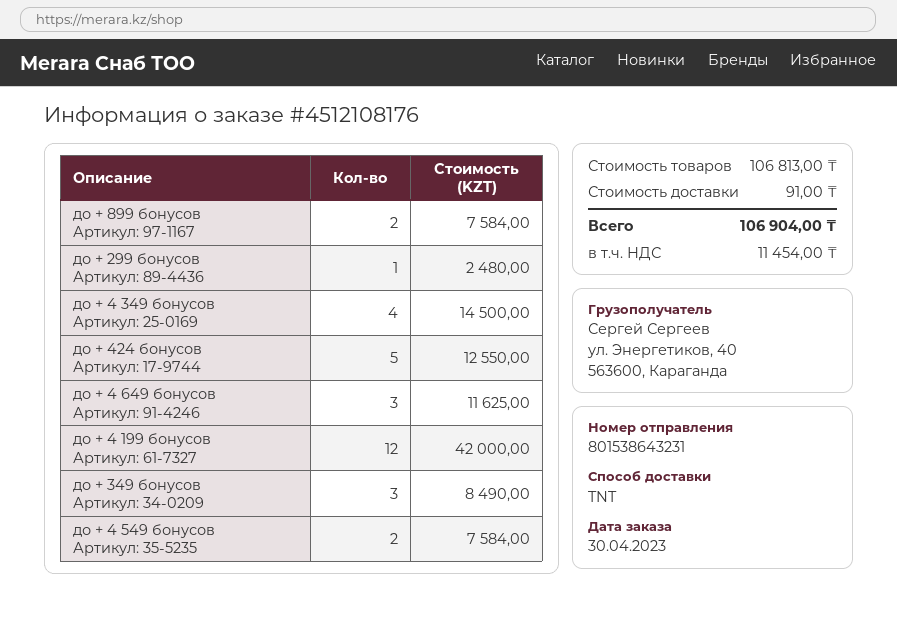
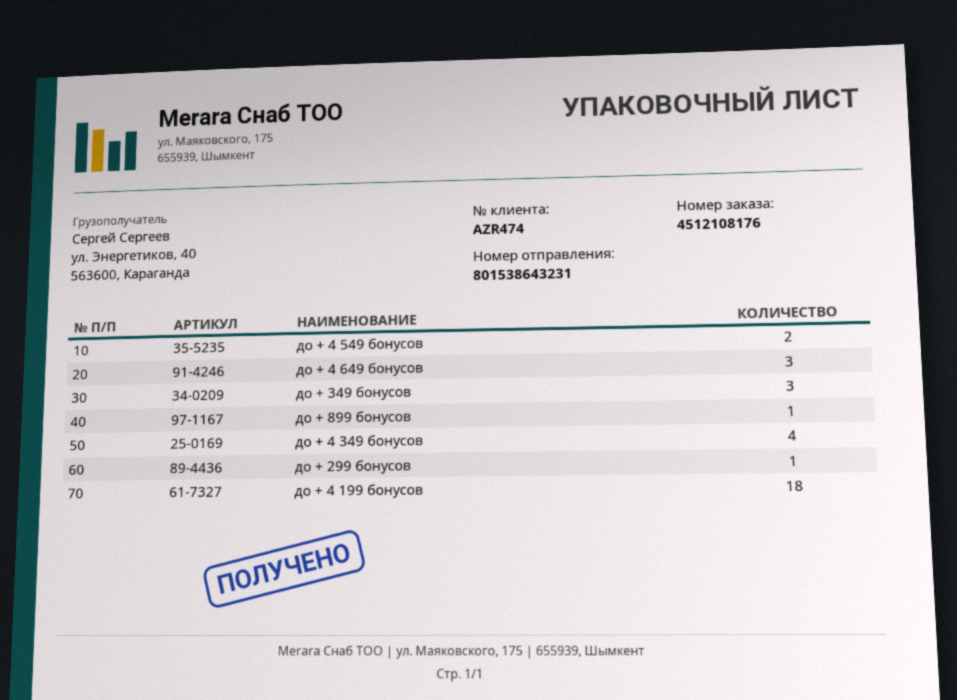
до + 899 бонусов: 2 -> 1
до + 424 бонусов: 5 -> none
до + 4 199 бонусов: 12 -> 18

